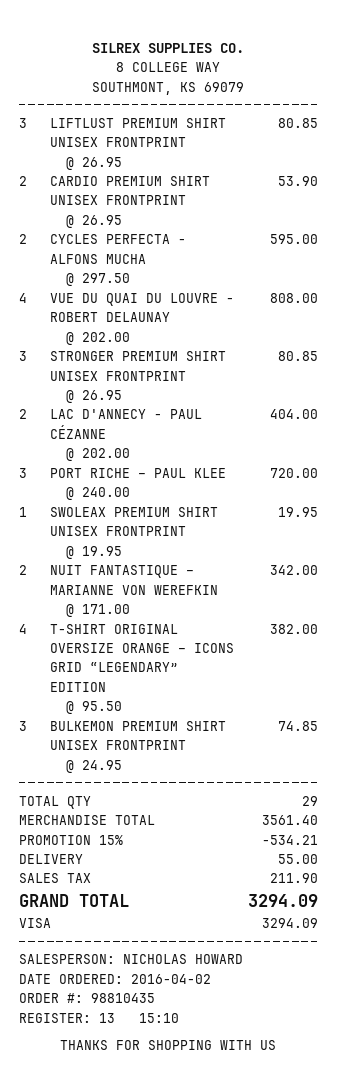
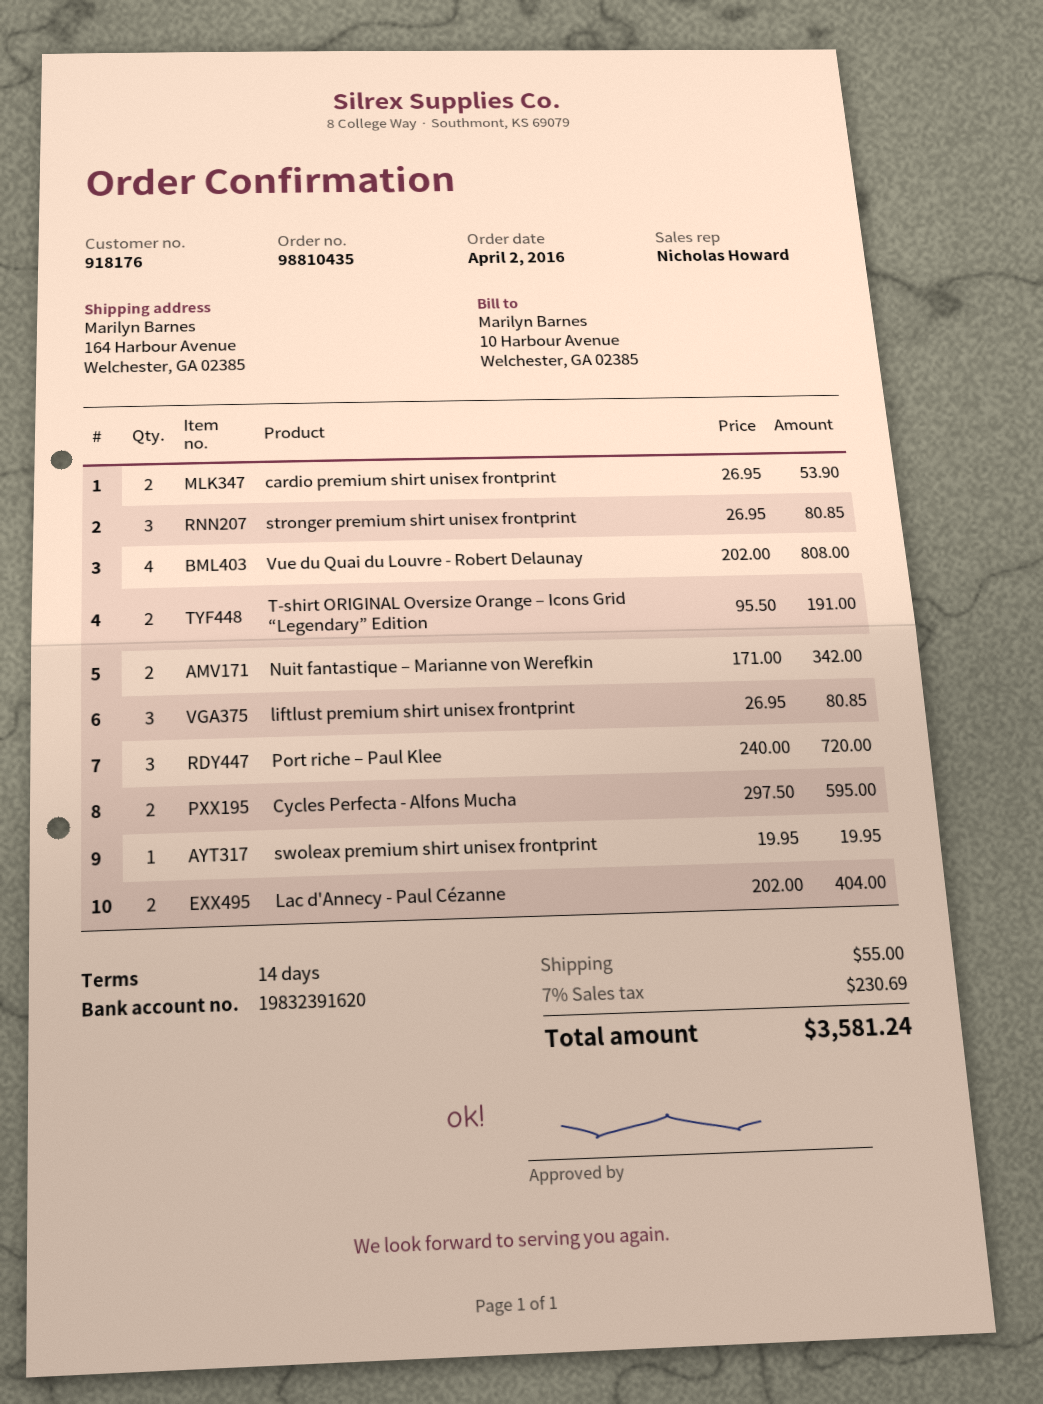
T-SHIRT ORIGINAL OVERSIZE ORANGE – ICONS GRID “LEGENDARY” EDITION: 4 x 95.50 = 382.00 -> 2 x 95.50 = 191.00
BULKEMON PREMIUM SHIRT UNISEX FRONTPRINT: 3 x 24.95 = 74.85 -> none
discount: 15% = 534.21 -> none
tax: 211.90 -> 230.69
total: 3294.09 -> 3581.24

